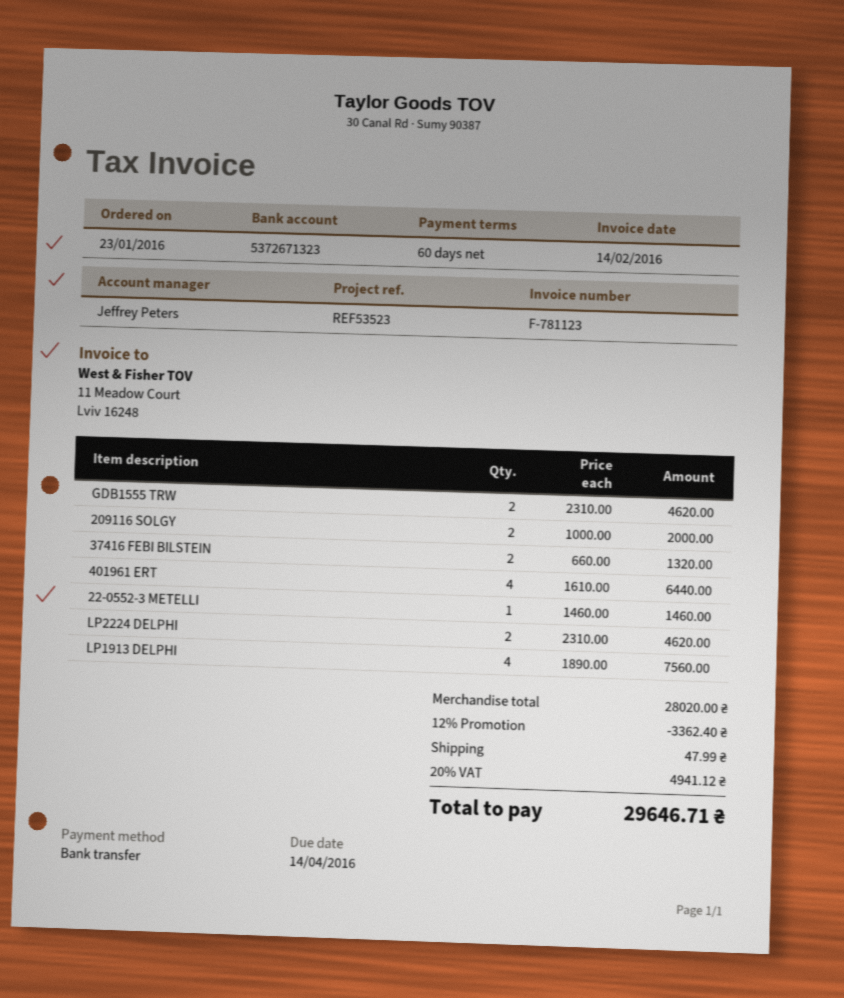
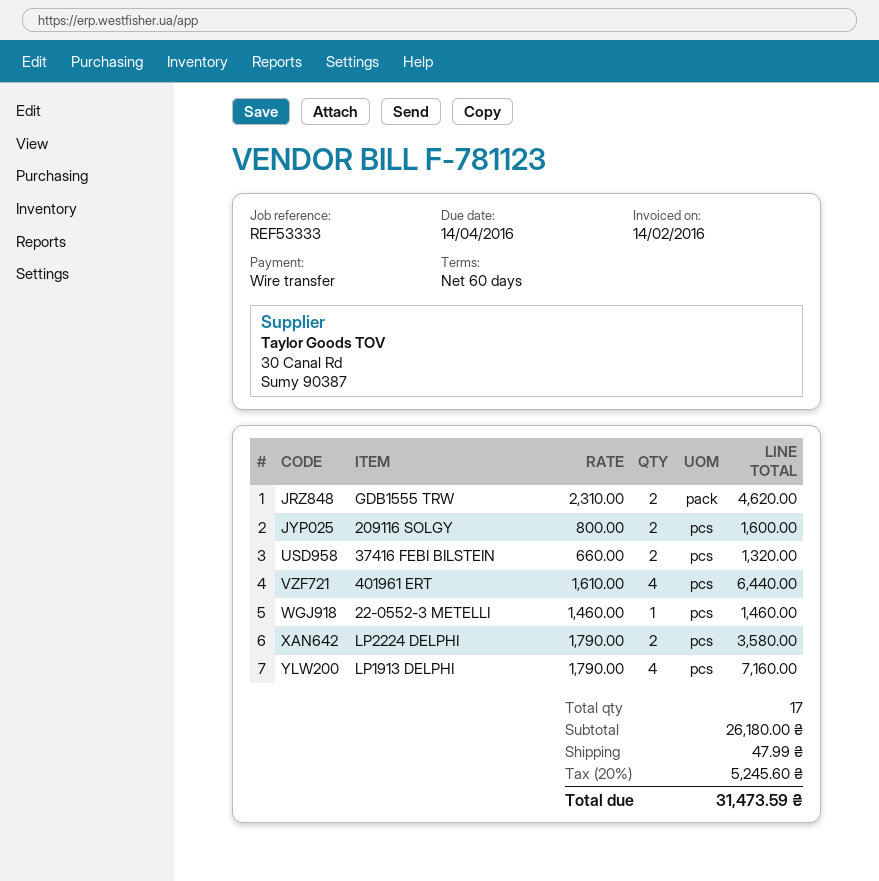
reference: REF53523 -> REF53333
209116 SOLGY: 2 x 1000.00 = 2000.00 -> 2 x 800.00 = 1600.00
LP2224 DELPHI: 2 x 2310.00 = 4620.00 -> 2 x 1790.00 = 3580.00
LP1913 DELPHI: 4 x 1890.00 = 7560.00 -> 4 x 1790.00 = 7160.00
subtotal: 28020.00 -> 26180.00
discount: 12% = 3362.40 -> none
tax: 20% = 4941.12 -> 20% = 5245.60
total: 29646.71 -> 31473.59

